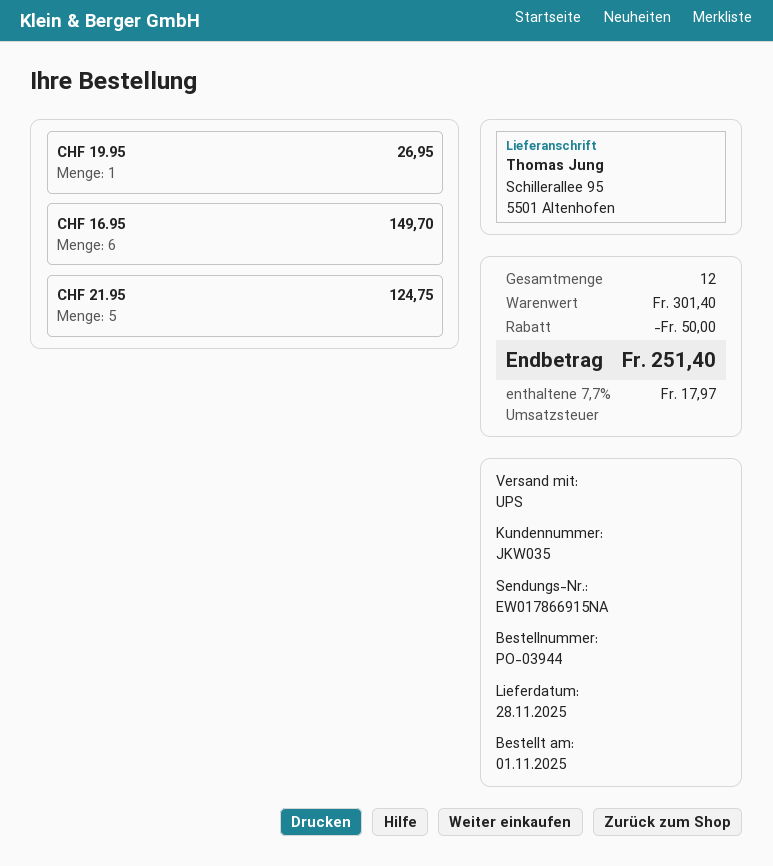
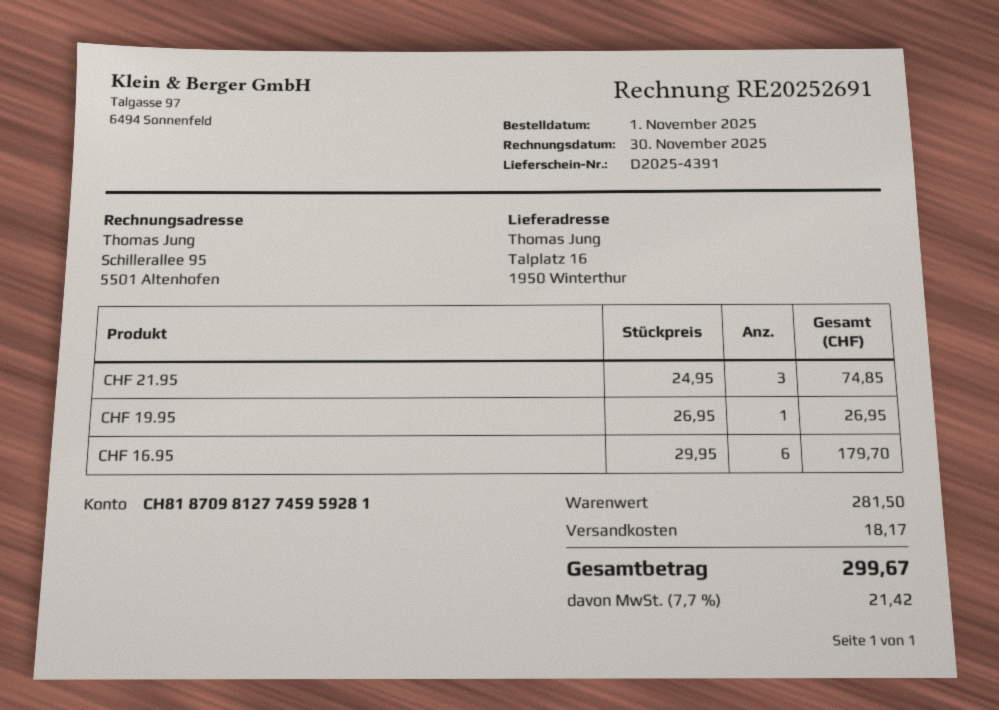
ship to: Schillerallee 95, 5501 Altenhofen -> Talplatz 16, 1950 Winterthur
CHF 16.95: 6 for 149.70 -> 6 for 179.70
CHF 21.95: 5 for 124.75 -> 3 for 74.85
subtotal: 301.40 -> 281.50
discount: 50.00 -> none
shipping: none -> 18.17
tax: 7.7% = 17.97 -> 7.7% = 21.42
total: 251.40 -> 299.67

